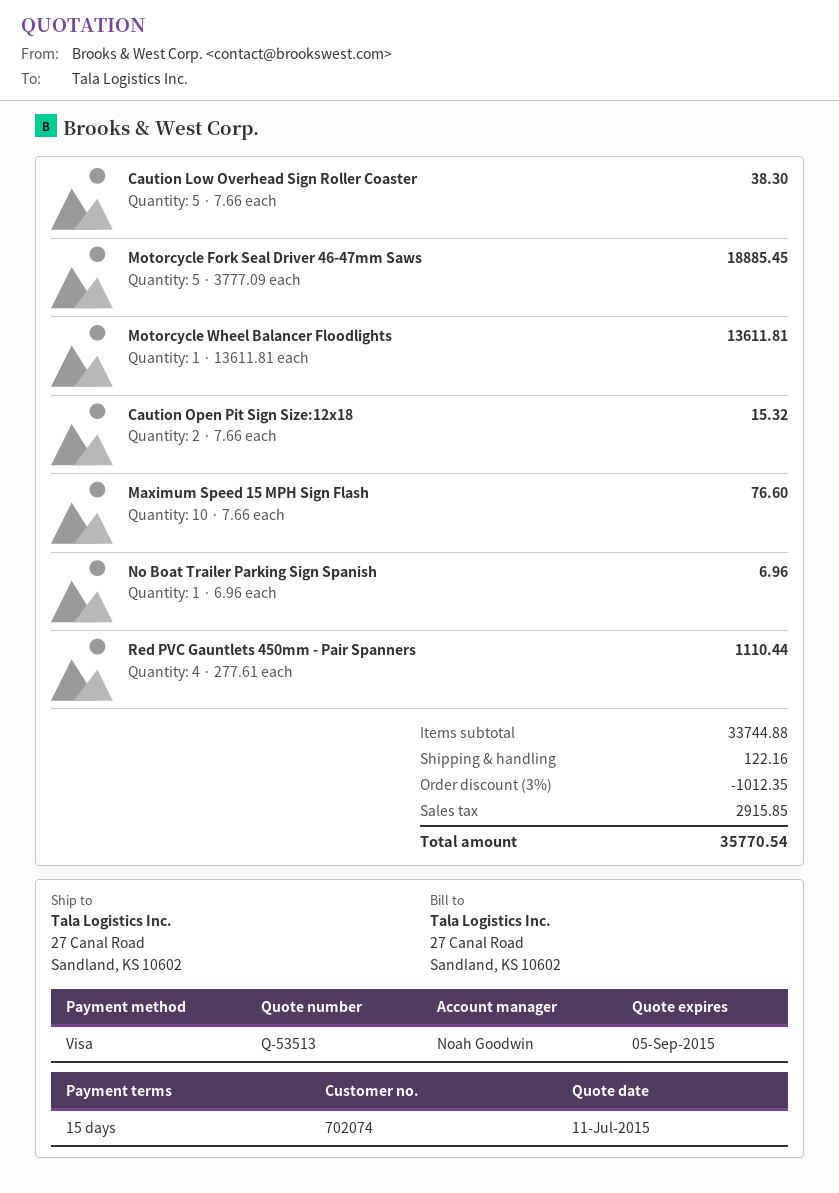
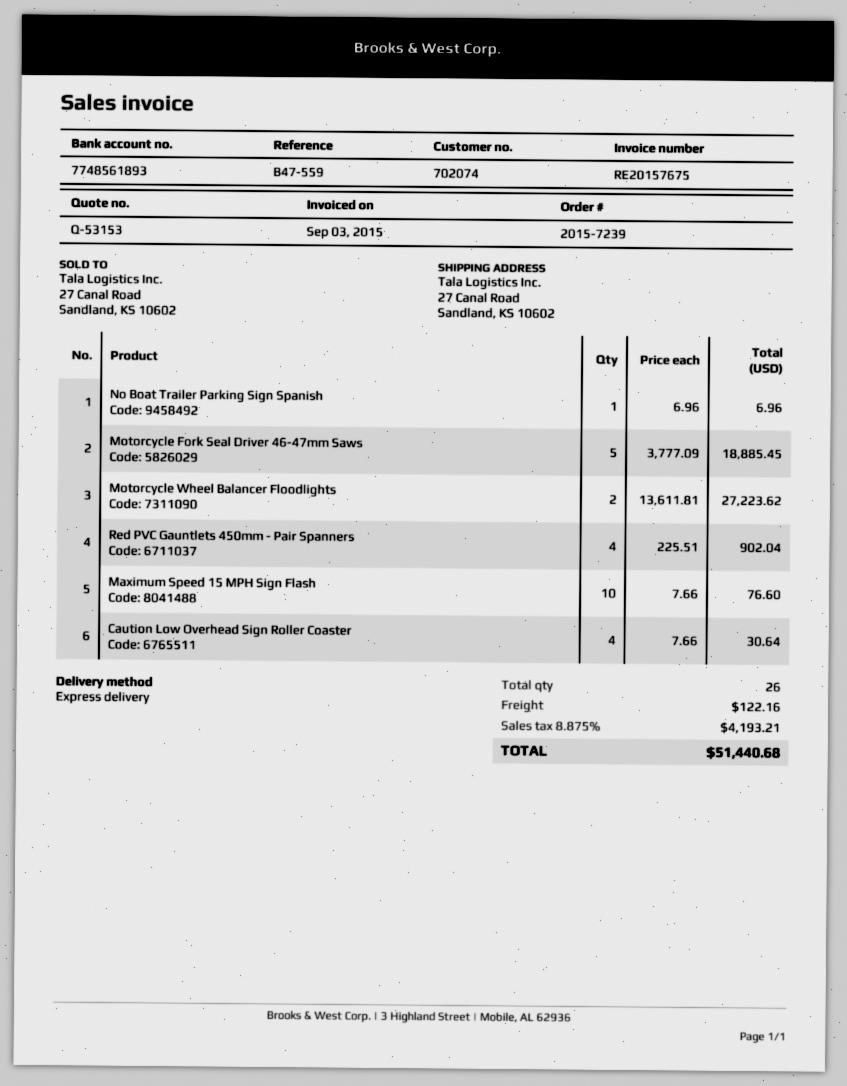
quote number: Q-53513 -> Q-53153
Caution Low Overhead Sign Roller Coaster: 5 x 7.66 = 38.30 -> 4 x 7.66 = 30.64
Motorcycle Wheel Balancer Floodlights: 1 x 13611.81 = 13611.81 -> 2 x 13611.81 = 27223.62
Caution Open Pit Sign Size:12x18: 2 x 7.66 = 15.32 -> none
Red PVC Gauntlets 450mm - Pair Spanners: 4 x 277.61 = 1110.44 -> 4 x 225.51 = 902.04
discount: 3% = 1012.35 -> none
tax: 2915.85 -> 4193.21
total: 35770.54 -> 51440.68

